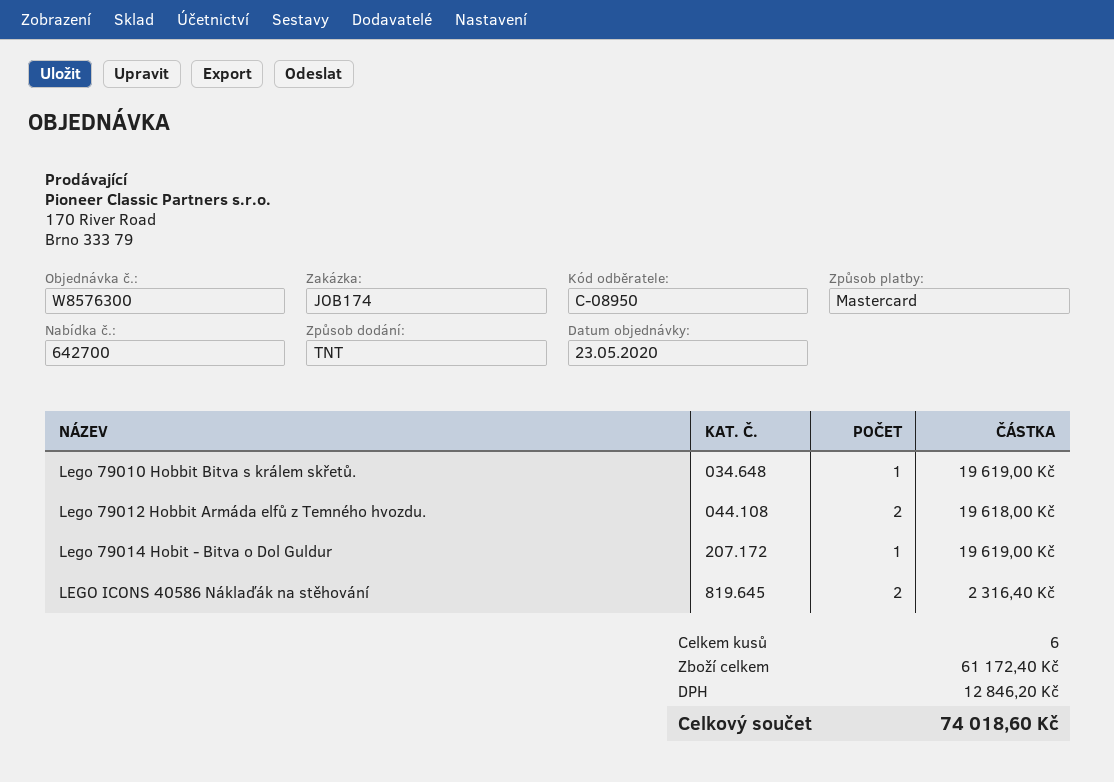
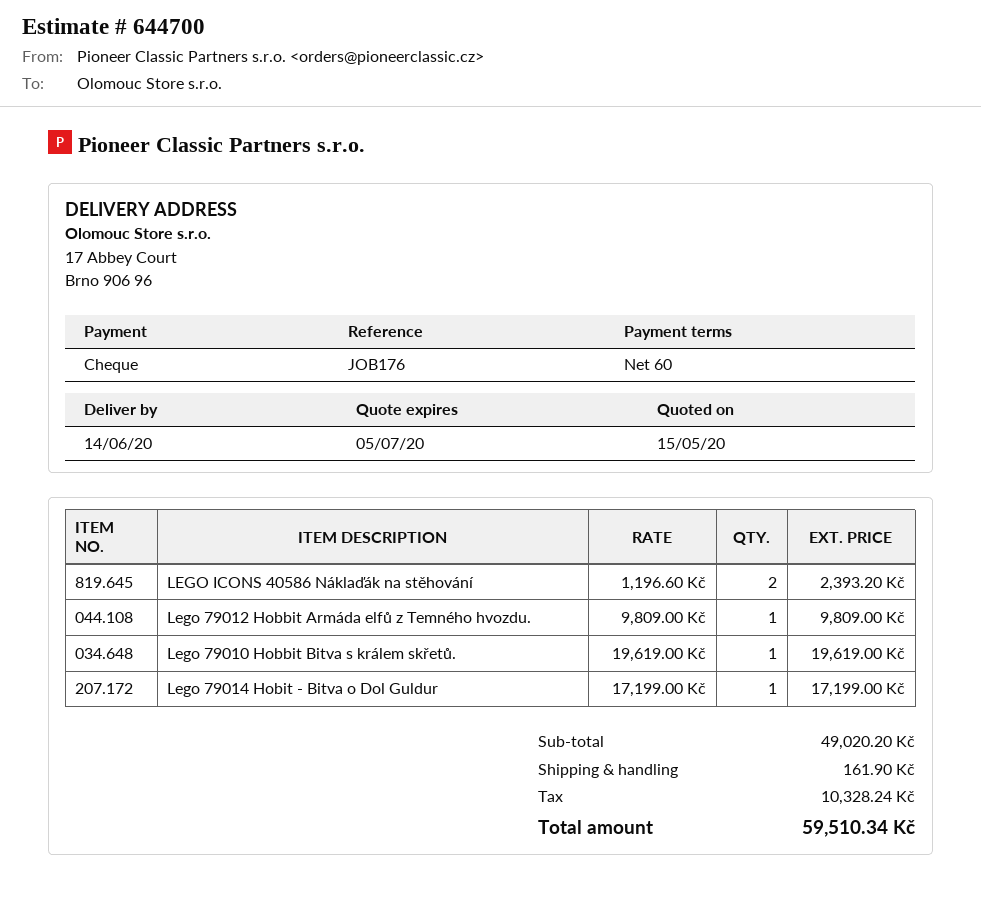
quote number: 642700 -> 644700
reference: JOB174 -> JOB176
payment method: Mastercard -> cheque
Lego 79012 Hobbit Armáda elfů z Temného hvozdu.: 2 for 19618.00 -> 1 for 9809.00
Lego 79014 Hobit - Bitva o Dol Guldur: 1 for 19619.00 -> 1 for 17199.00
LEGO ICONS 40586 Náklaďák na stěhování: 2 for 2316.40 -> 2 for 2393.20
subtotal: 61172.40 -> 49020.20
shipping: none -> 161.90
tax: 12846.20 -> 10328.24
total: 74018.60 -> 59510.34

